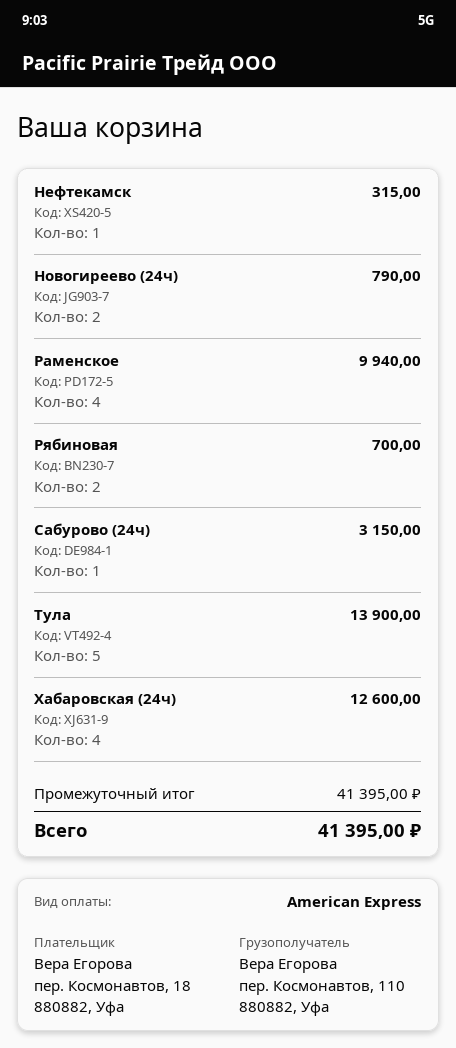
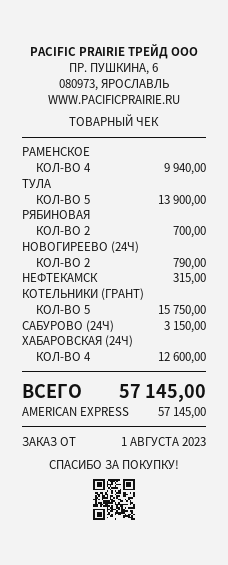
КОТЕЛЬНИКИ (ГРАНТ): none -> 5 for 15750.00
total: 41395.00 -> 57145.00

